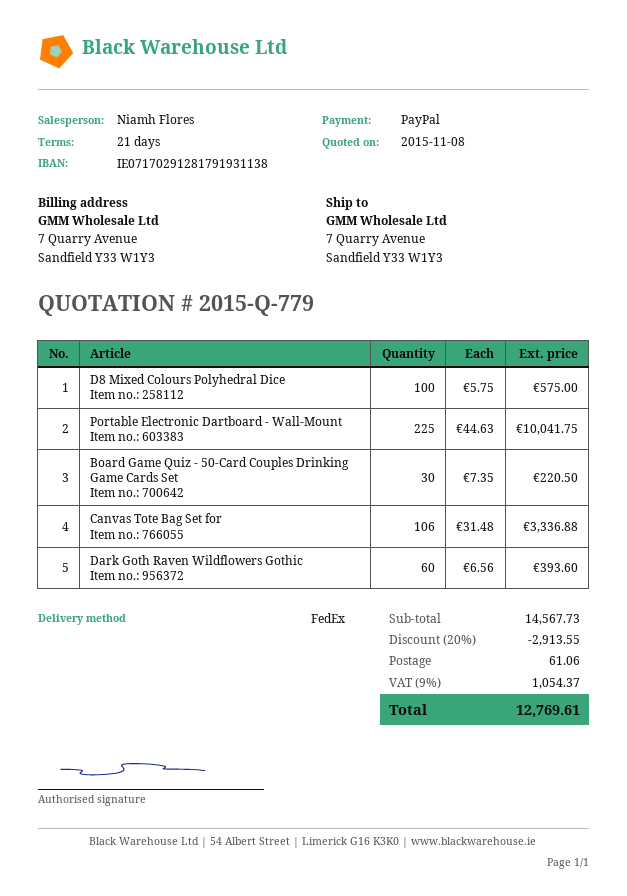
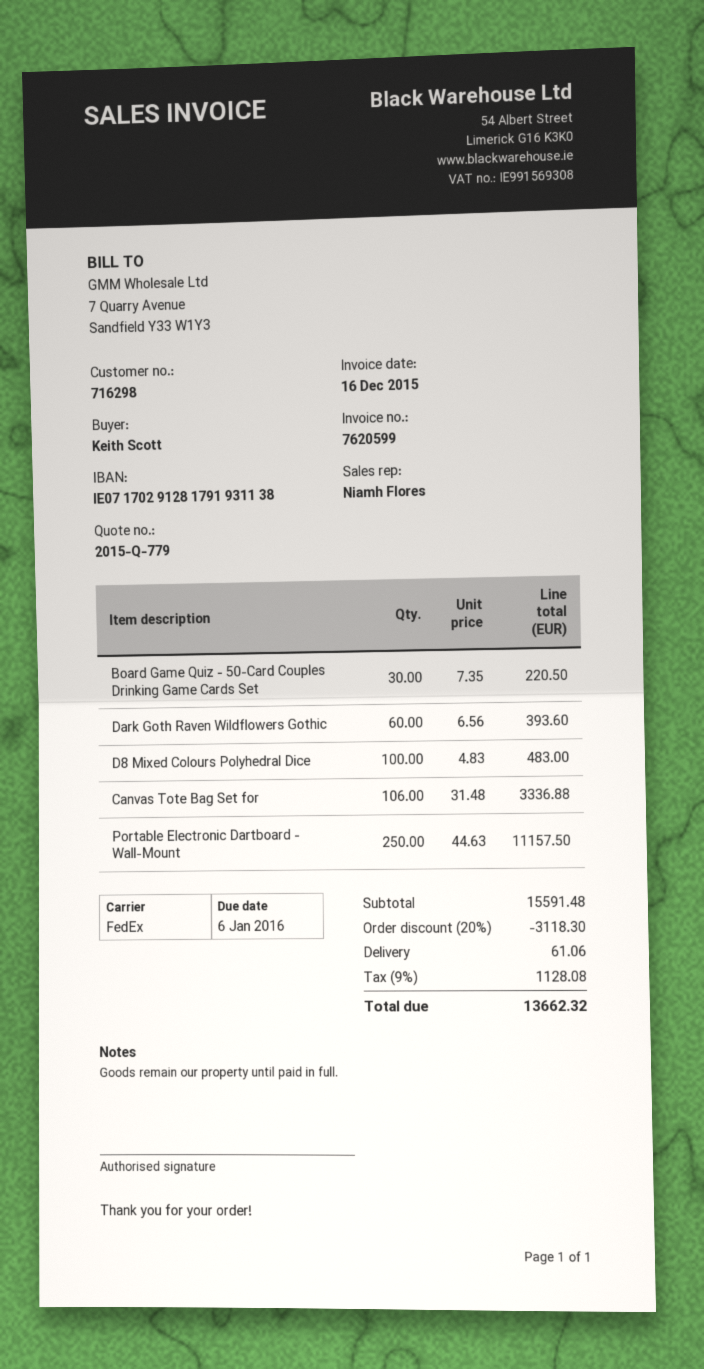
D8 Mixed Colours Polyhedral Dice: 100 x 5.75 = 575.00 -> 100 x 4.83 = 483.00
Portable Electronic Dartboard - Wall-Mount: 225 x 44.63 = 10041.75 -> 250 x 44.63 = 11157.50
subtotal: 14567.73 -> 15591.48
discount: 20% = 2913.55 -> 20% = 3118.30
tax: 9% = 1054.37 -> 9% = 1128.08
total: 12769.61 -> 13662.32

